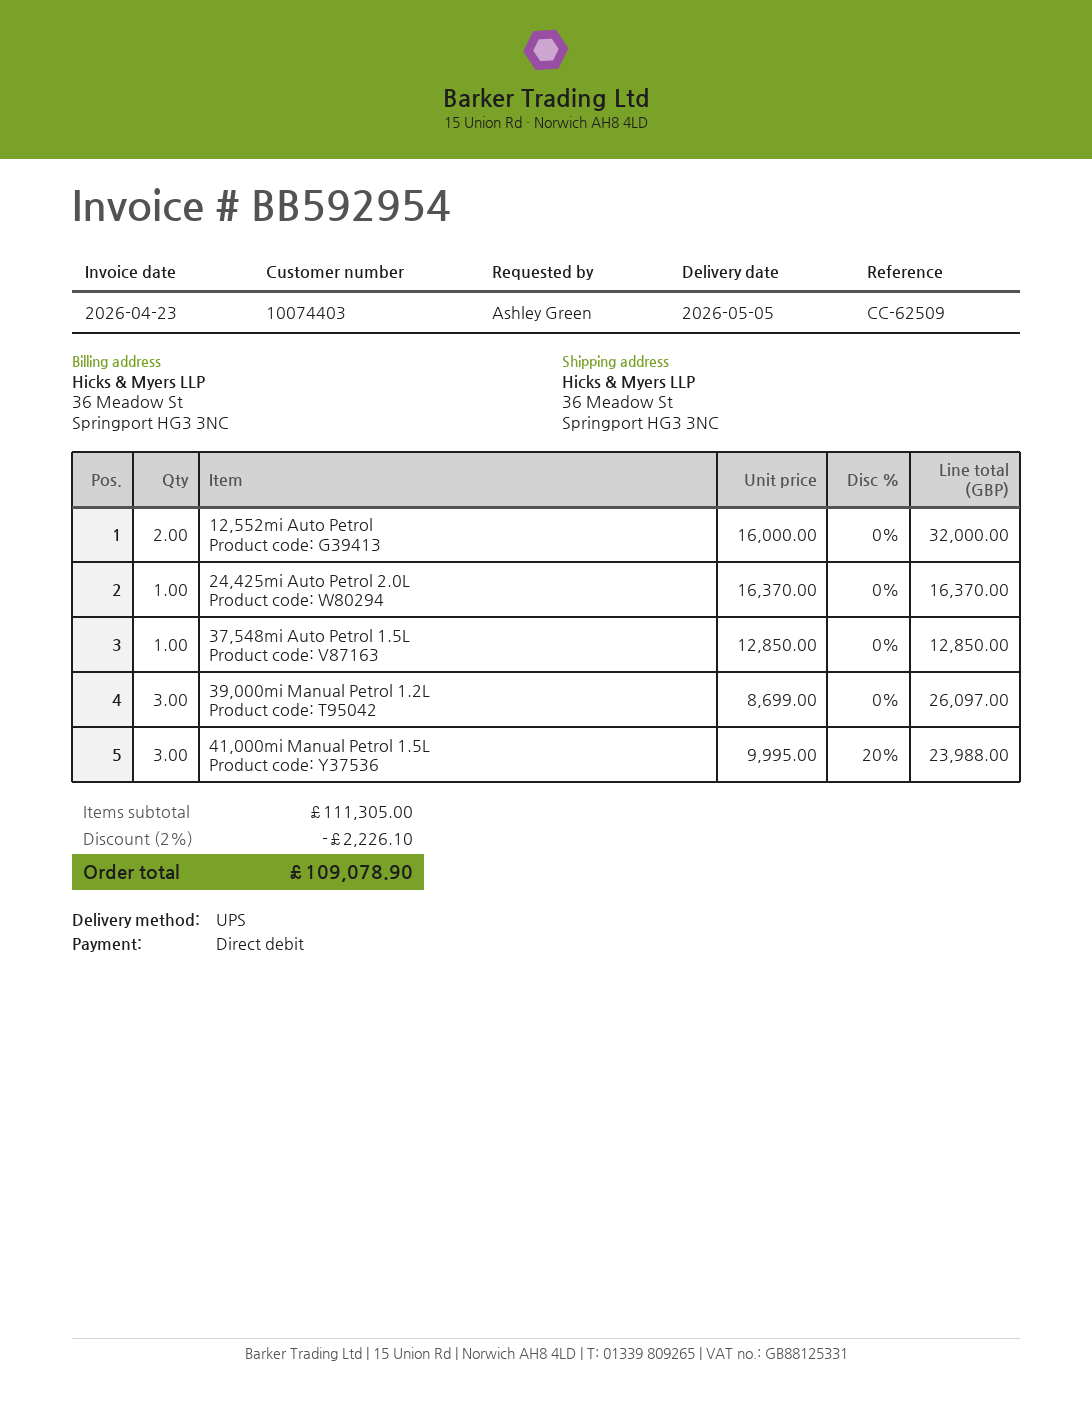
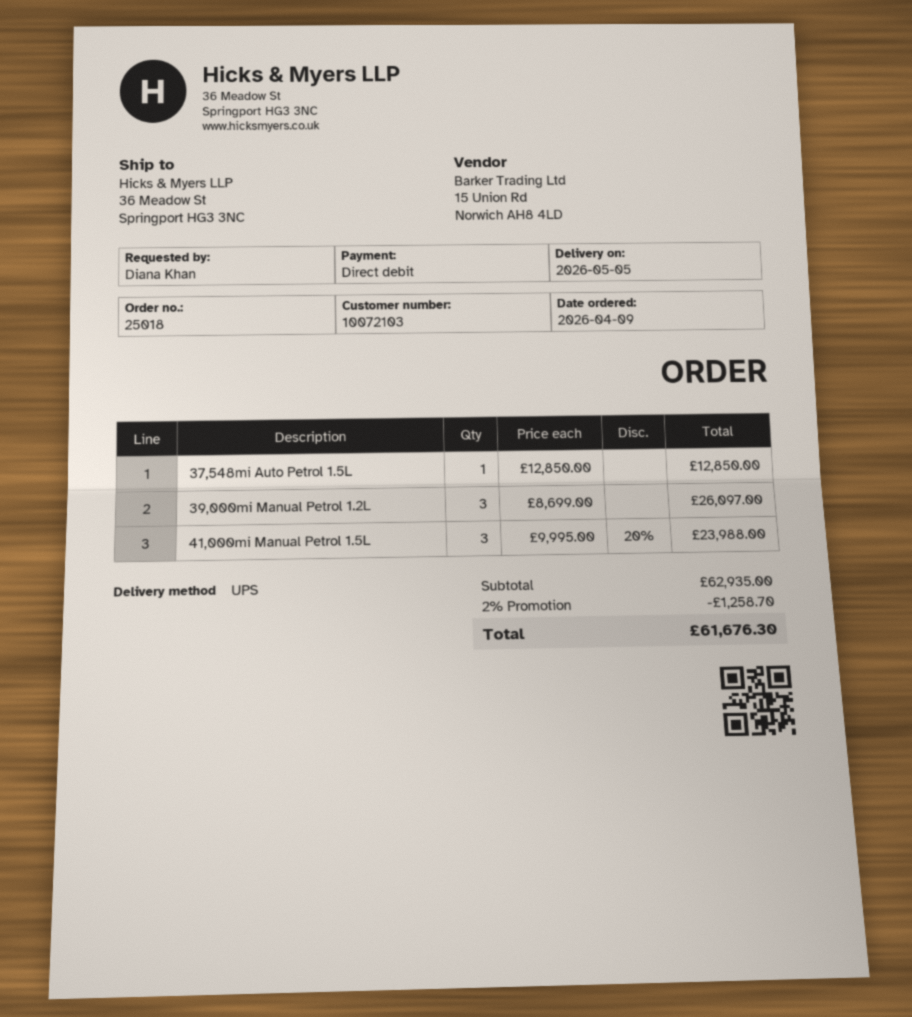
customer number: 10074403 -> 10072103
ordered by: Ashley Green -> Diana Khan
12,552mi Auto Petrol: 2 x 16000.00 = 32000.00 -> none
24,425mi Auto Petrol 2.0L: 1 x 16370.00 = 16370.00 -> none
subtotal: 111305.00 -> 62935.00
discount: 2% = 2226.10 -> 2% = 1258.70
total: 109078.90 -> 61676.30

